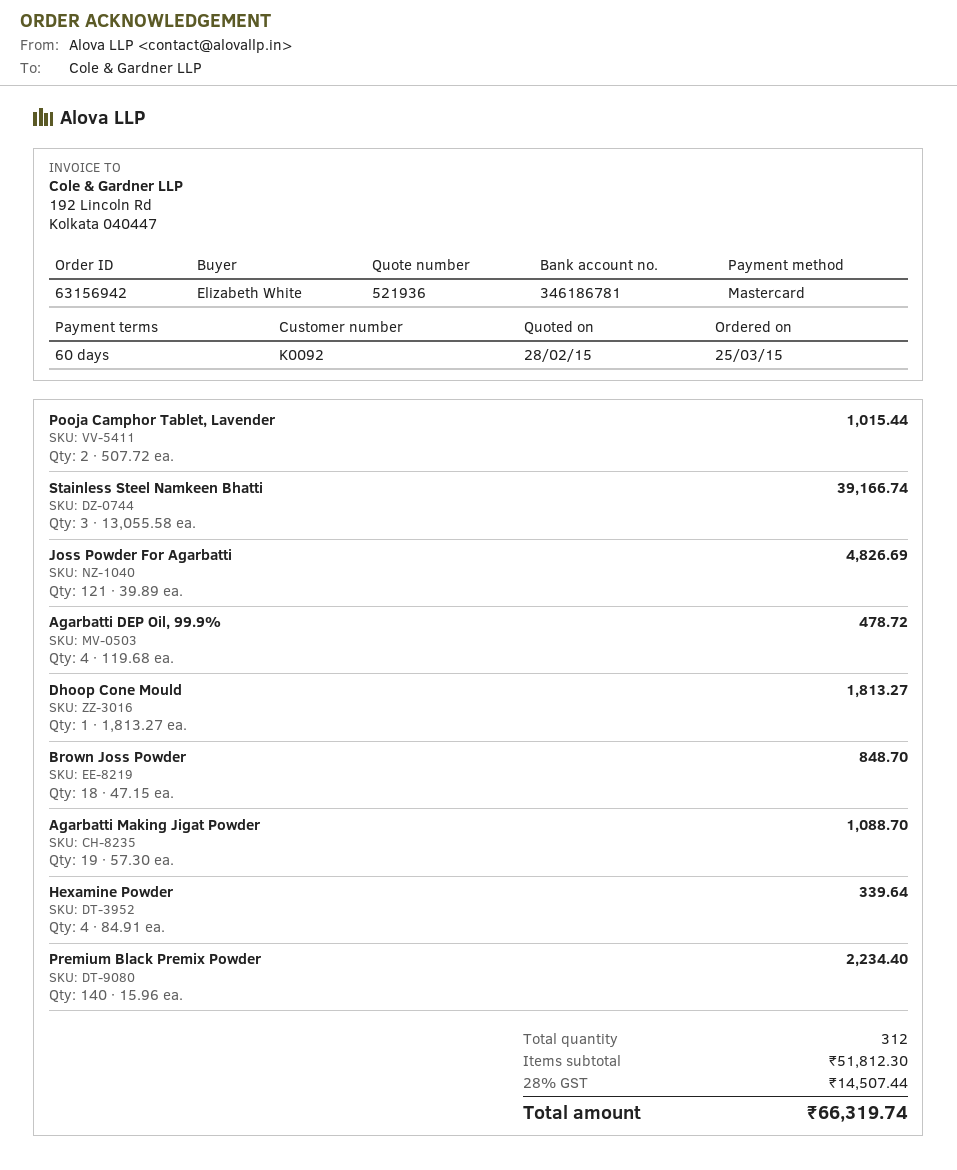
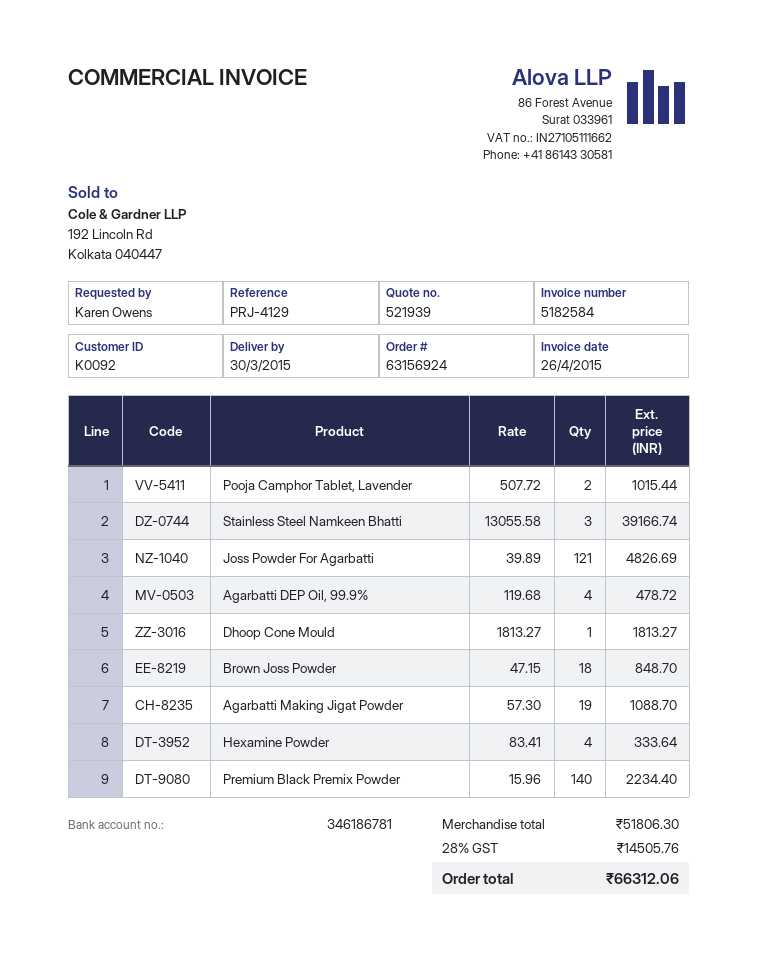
quote number: 521936 -> 521939
order number: 63156942 -> 63156924
ordered by: Elizabeth White -> Karen Owens
Hexamine Powder: 4 x 84.91 = 339.64 -> 4 x 83.41 = 333.64
subtotal: 51812.30 -> 51806.30
tax: 28% = 14507.44 -> 28% = 14505.76
total: 66319.74 -> 66312.06

